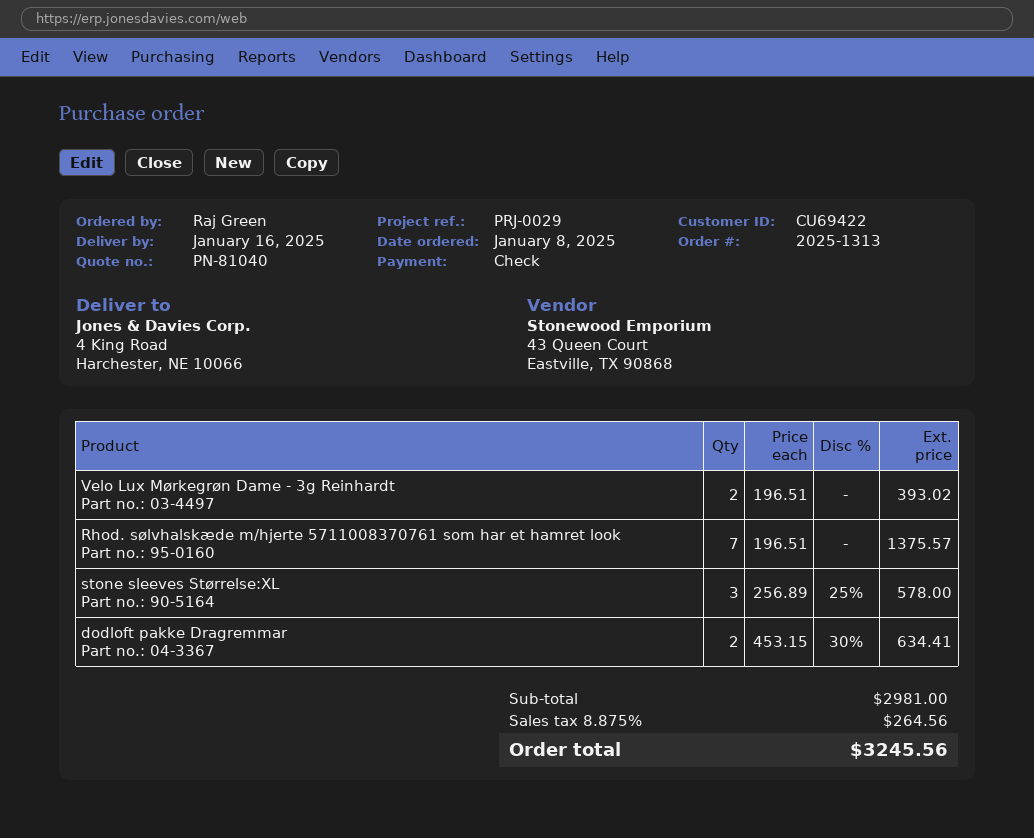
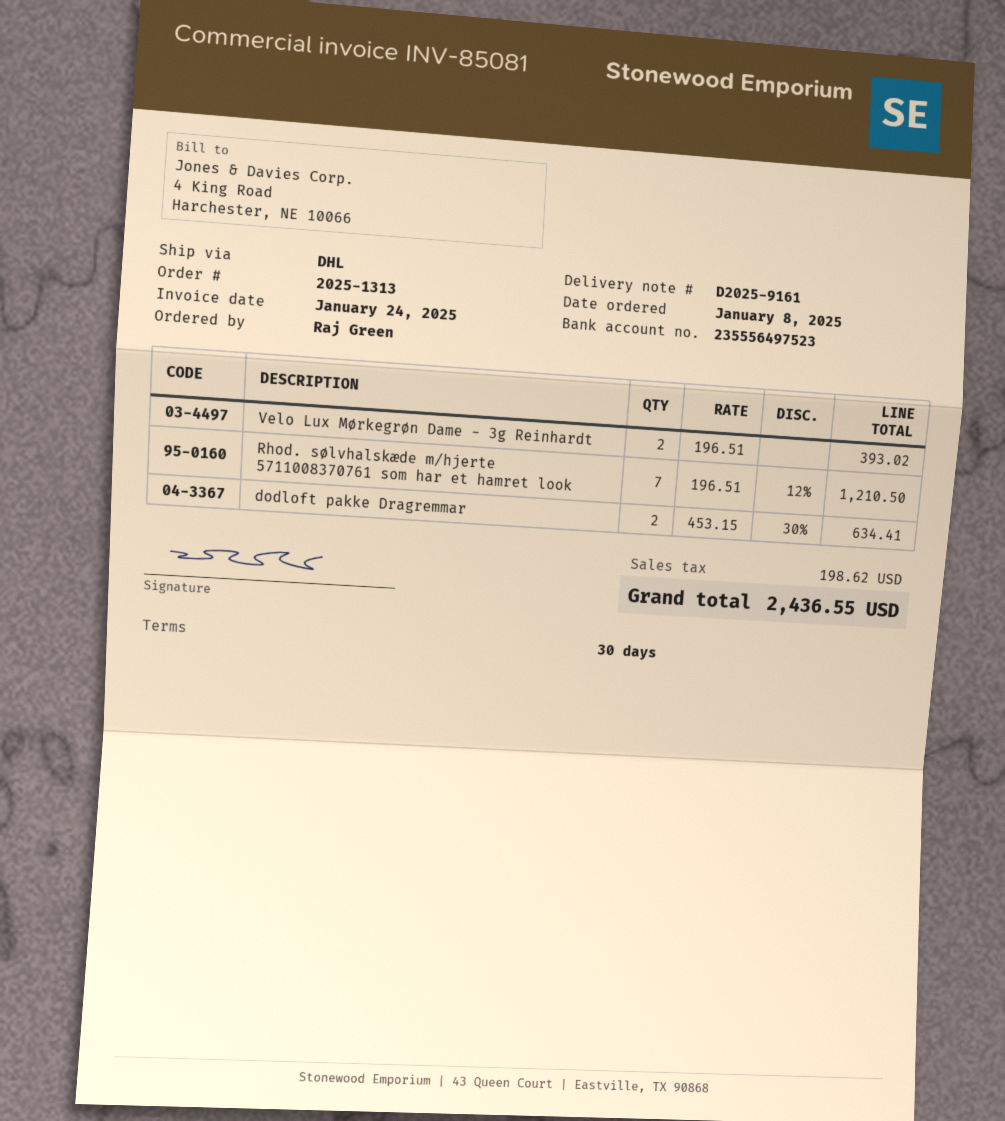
Rhod. sølvhalskæde m/hjerte 5711008370761 som har et hamret look: 7 x 196.51 = 1375.57 -> 7 x 196.51 - 12% = 1210.50
stone sleeves Størrelse:XL: 3 x 256.89 - 25% = 578.00 -> none
tax: 264.56 -> 198.62
total: 3245.56 -> 2436.55

